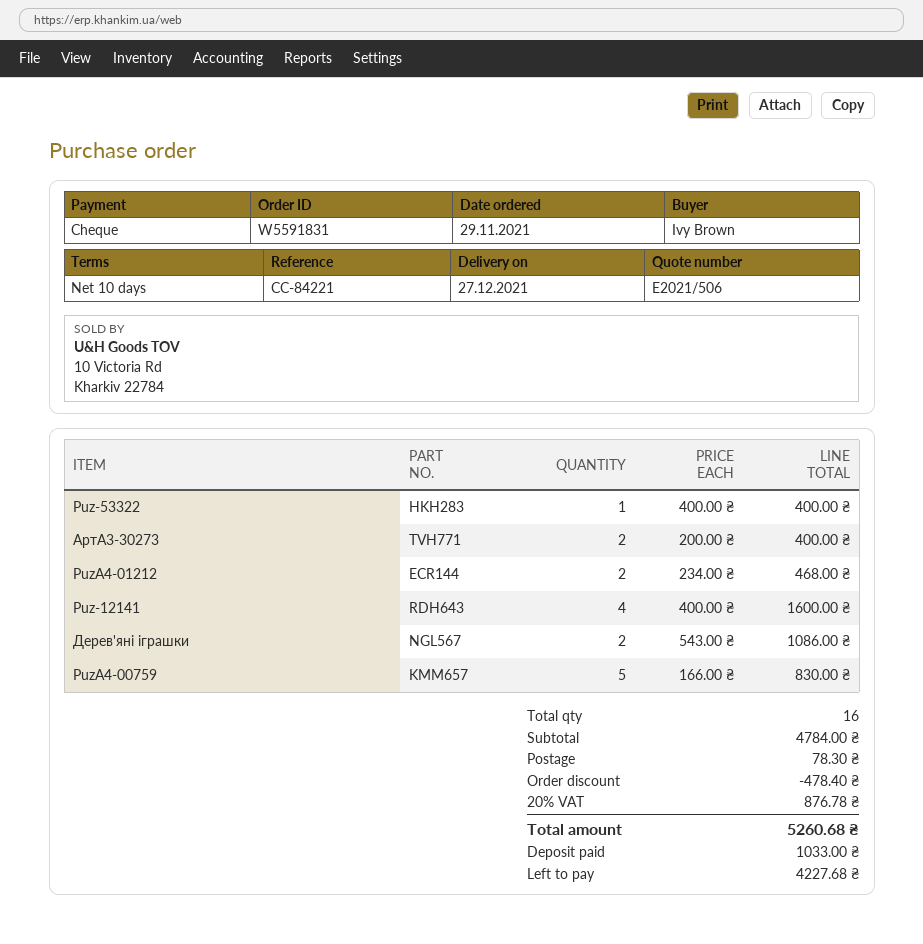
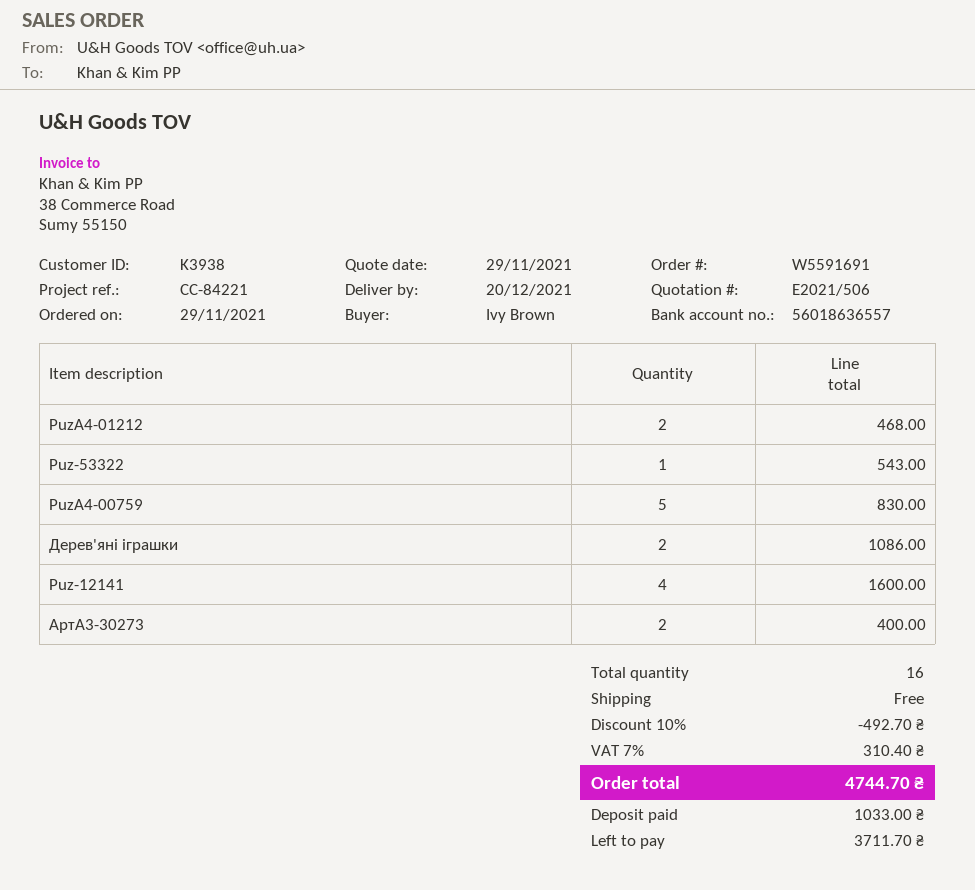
order number: W5591831 -> W5591691
delivery date: 2021-12-27 -> 2021-12-20
Puz-53322: 1 for 400.00 -> 1 for 543.00
discount: 478.40 -> 492.70
shipping: 78.30 -> 0.00
tax: 20% = 876.78 -> 7% = 310.40
total: 5260.68 -> 4744.70
balance: 4227.68 -> 3711.70

